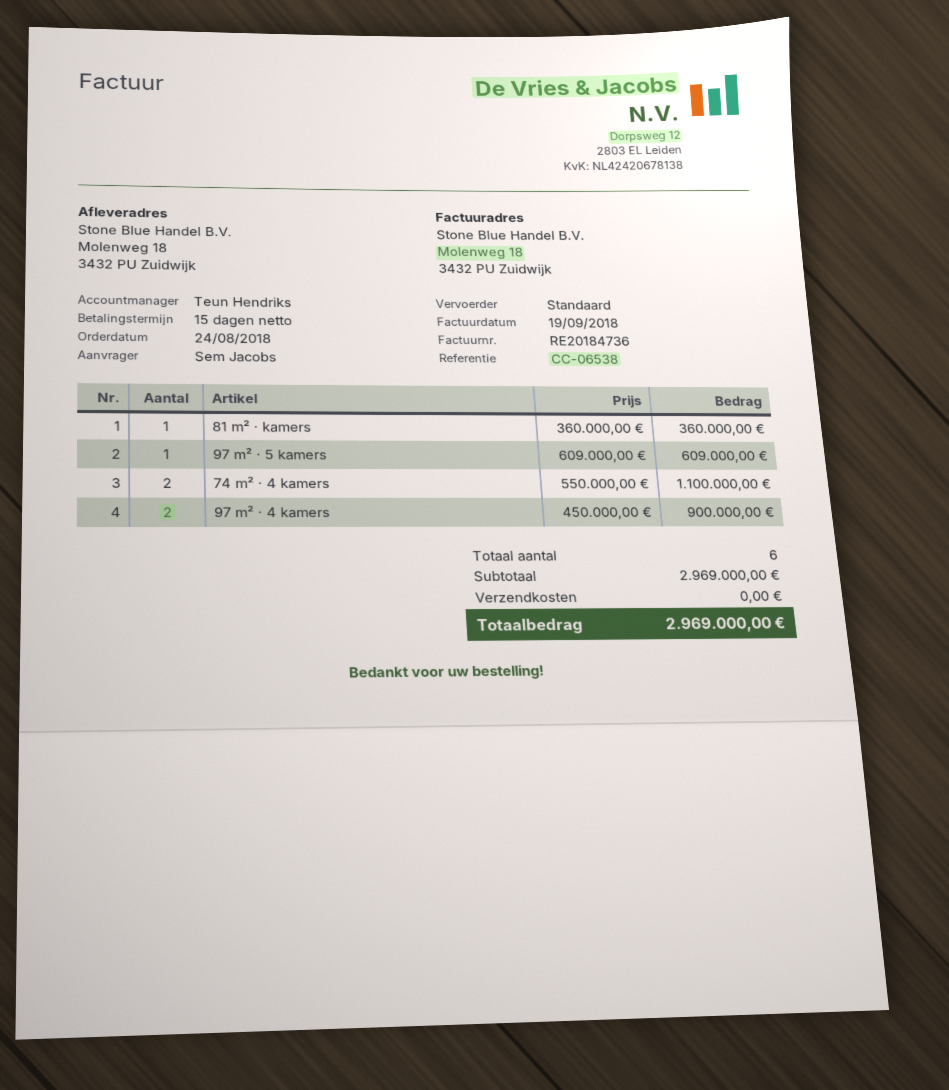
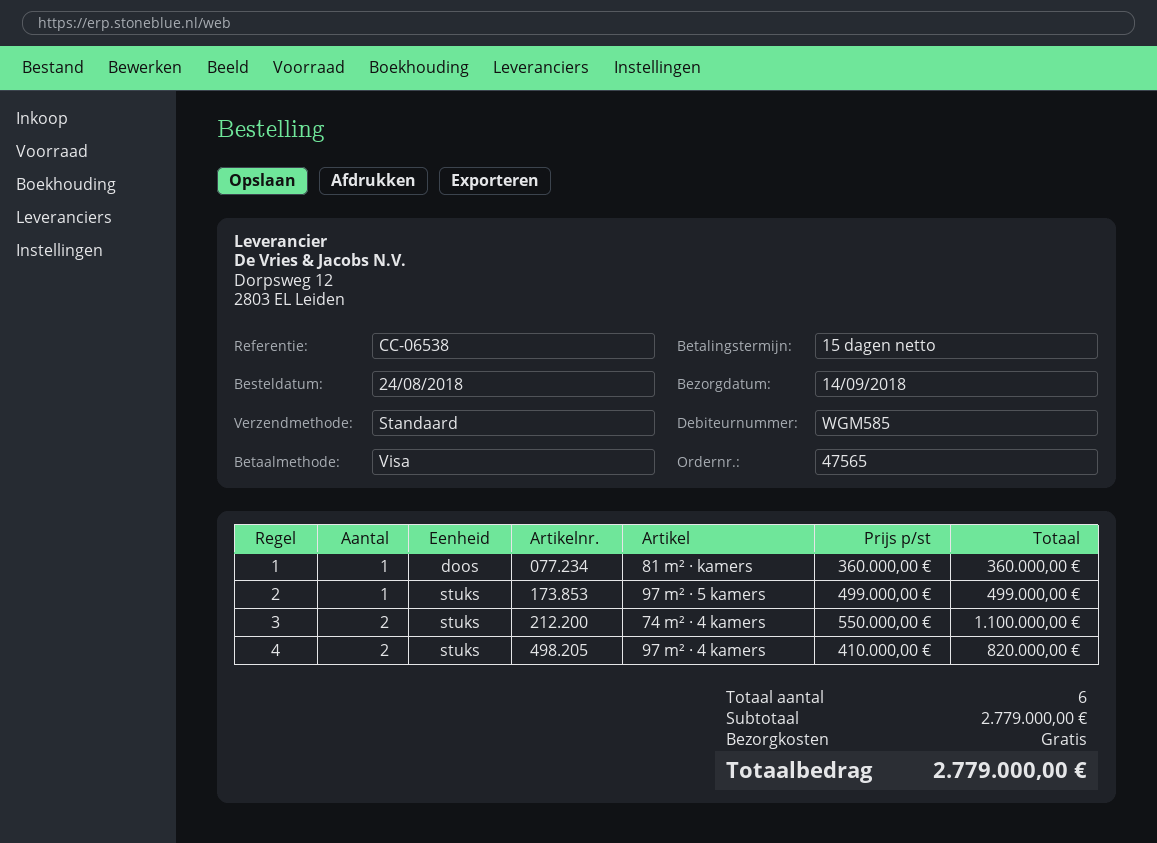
97 m² · 5 kamers: 1 x 609000.00 = 609000.00 -> 1 x 499000.00 = 499000.00
97 m² · 4 kamers: 2 x 450000.00 = 900000.00 -> 2 x 410000.00 = 820000.00
subtotal: 2969000.00 -> 2779000.00
total: 2969000.00 -> 2779000.00

